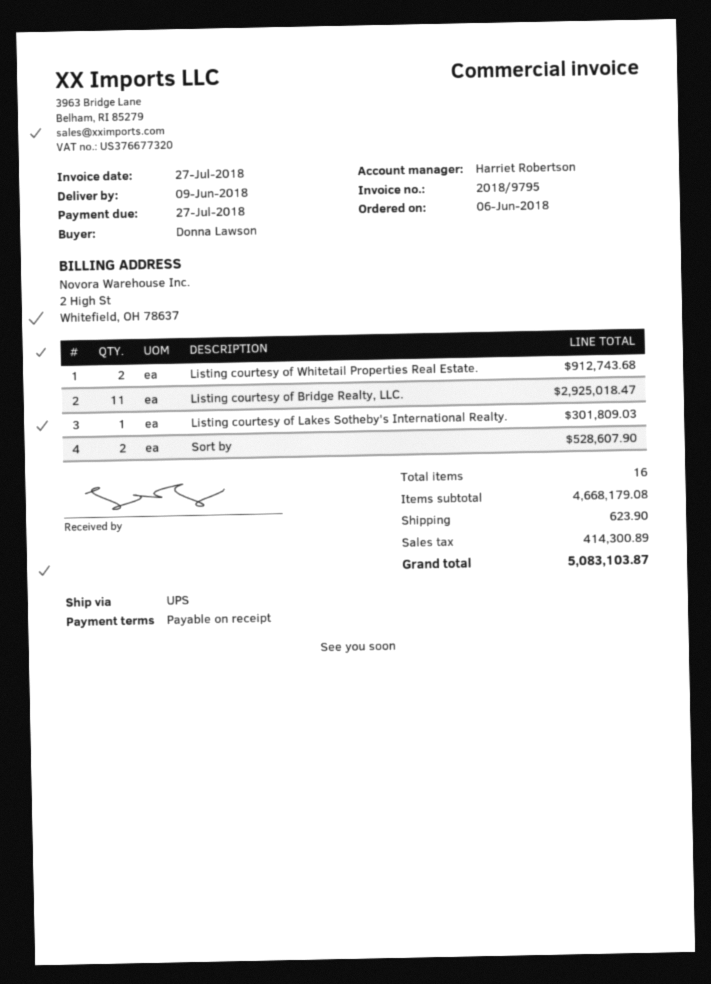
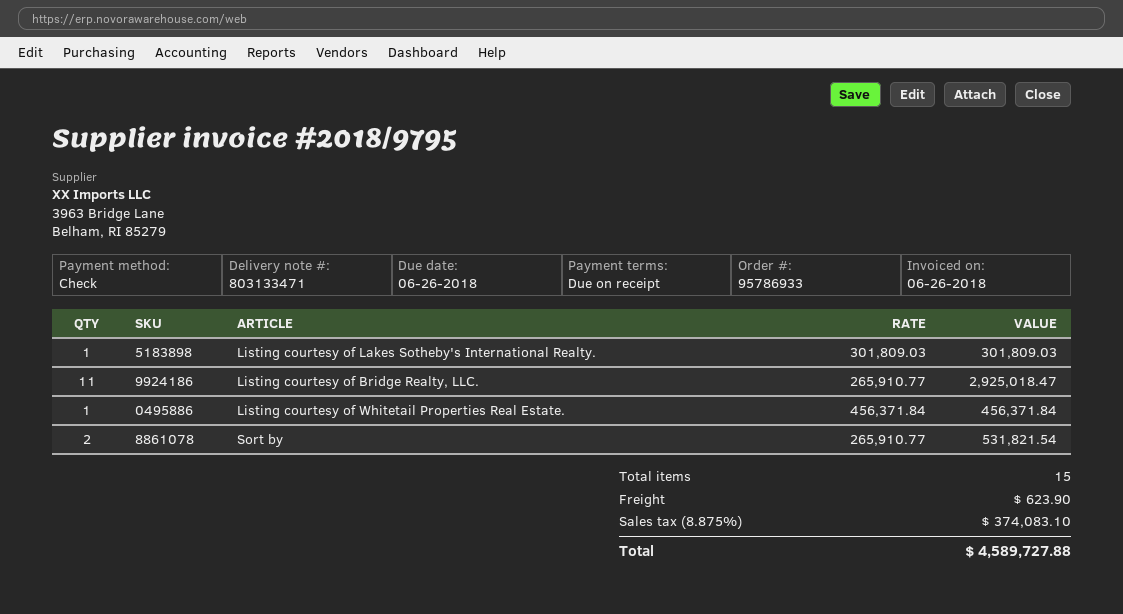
invoice date: 2018-07-27 -> 2018-06-26
due date: 2018-07-27 -> 2018-06-26
Listing courtesy of Whitetail Properties Real Estate.: 2 for 912743.68 -> 1 for 456371.84
Sort by: 2 for 528607.90 -> 2 for 531821.54
total quantity: 16 -> 15
tax: 414300.89 -> 374083.10
total: 5083103.87 -> 4589727.88

